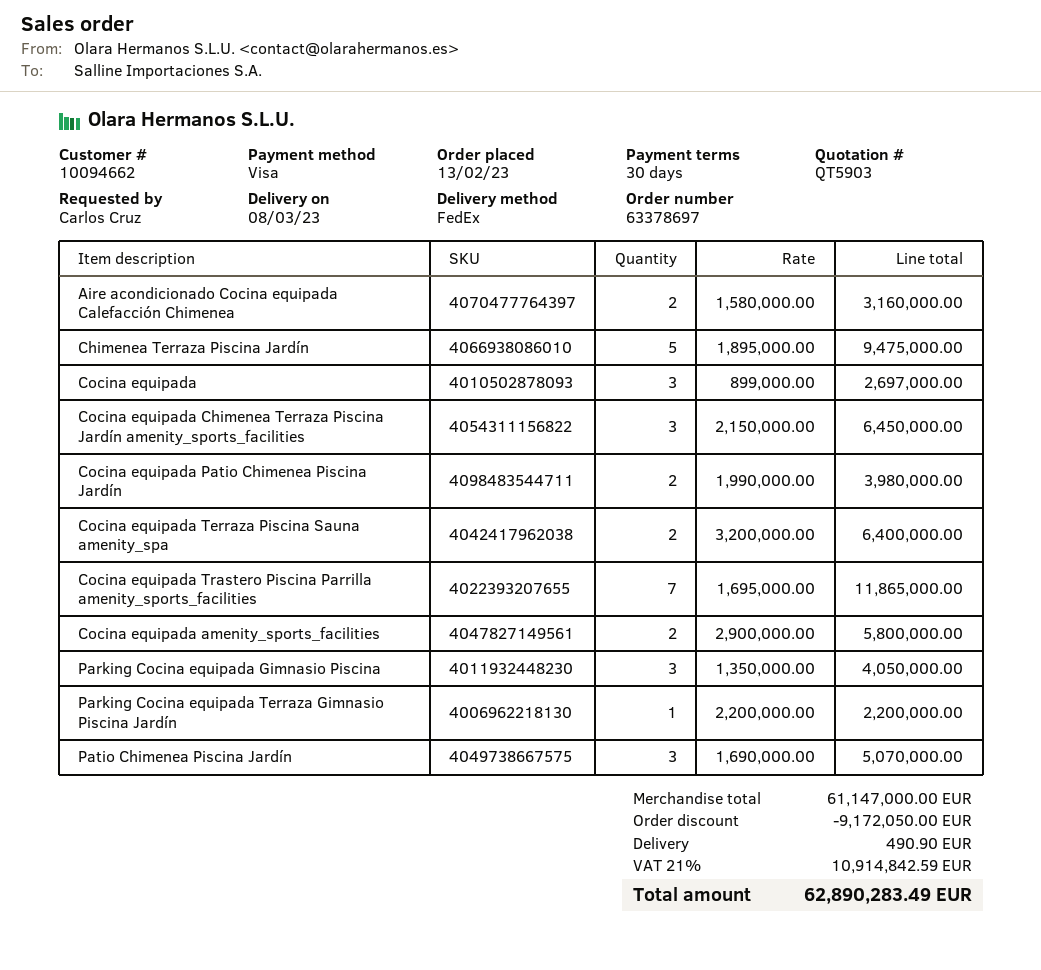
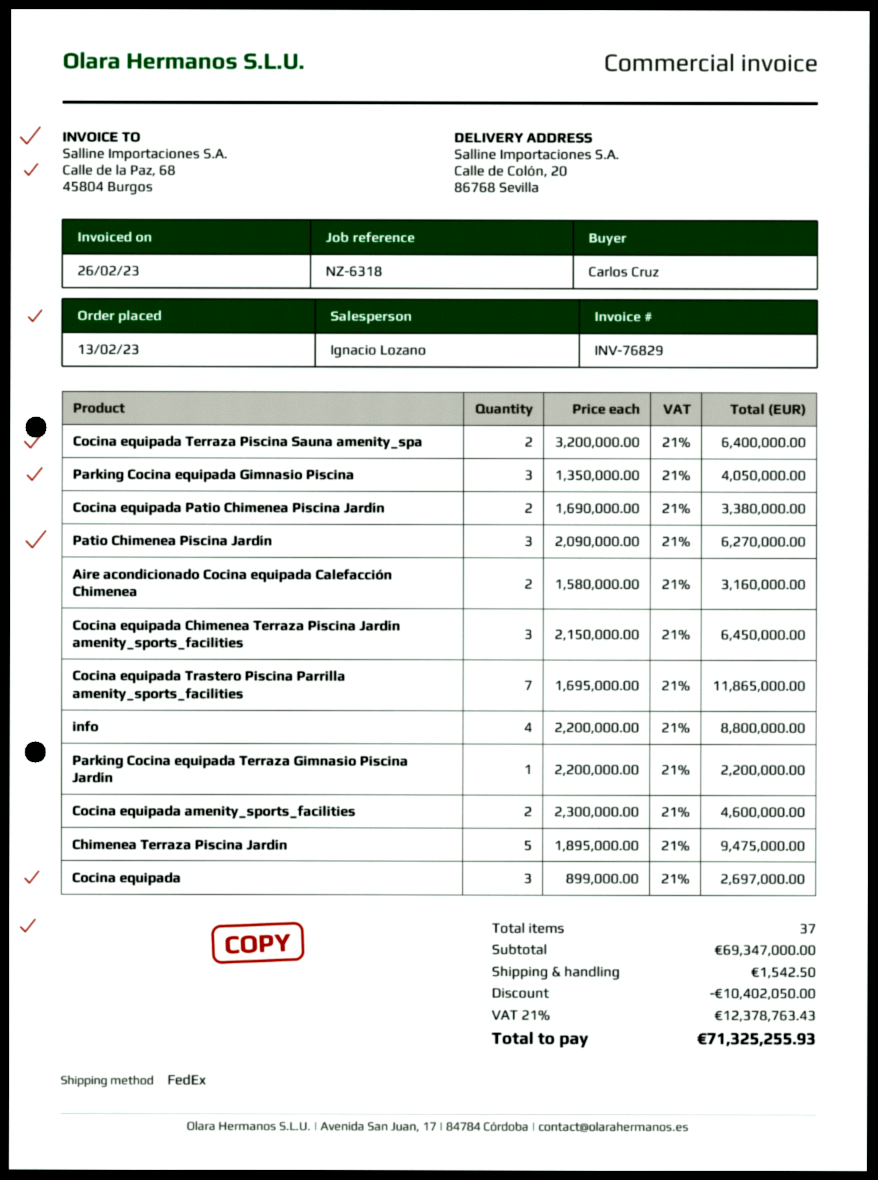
Cocina equipada Patio Chimenea Piscina Jardín: 2 x 1990000.00 = 3980000.00 -> 2 x 1690000.00 = 3380000.00
Cocina equipada amenity_sports_facilities: 2 x 2900000.00 = 5800000.00 -> 2 x 2300000.00 = 4600000.00
Patio Chimenea Piscina Jardín: 3 x 1690000.00 = 5070000.00 -> 3 x 2090000.00 = 6270000.00
info: none -> 4 x 2200000.00 = 8800000.00
subtotal: 61147000.00 -> 69347000.00
discount: 9172050.00 -> 10402050.00
shipping: 490.90 -> 1542.50
tax: 21% = 10914842.59 -> 21% = 12378763.43
total: 62890283.49 -> 71325255.93

